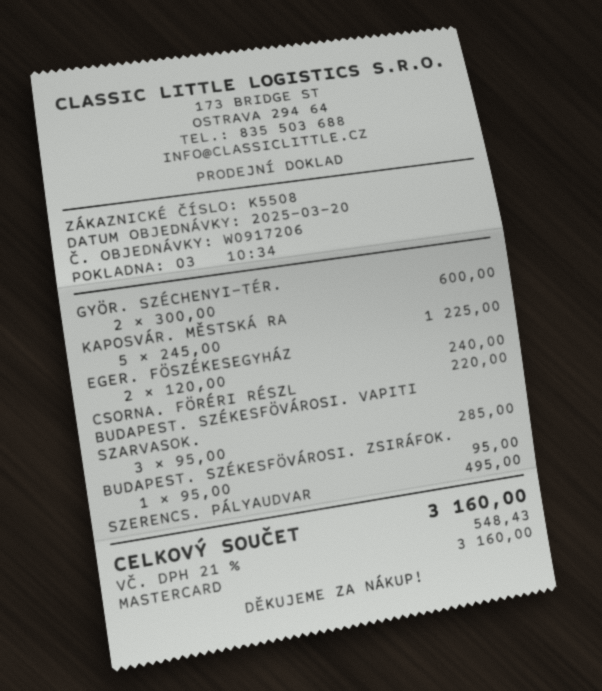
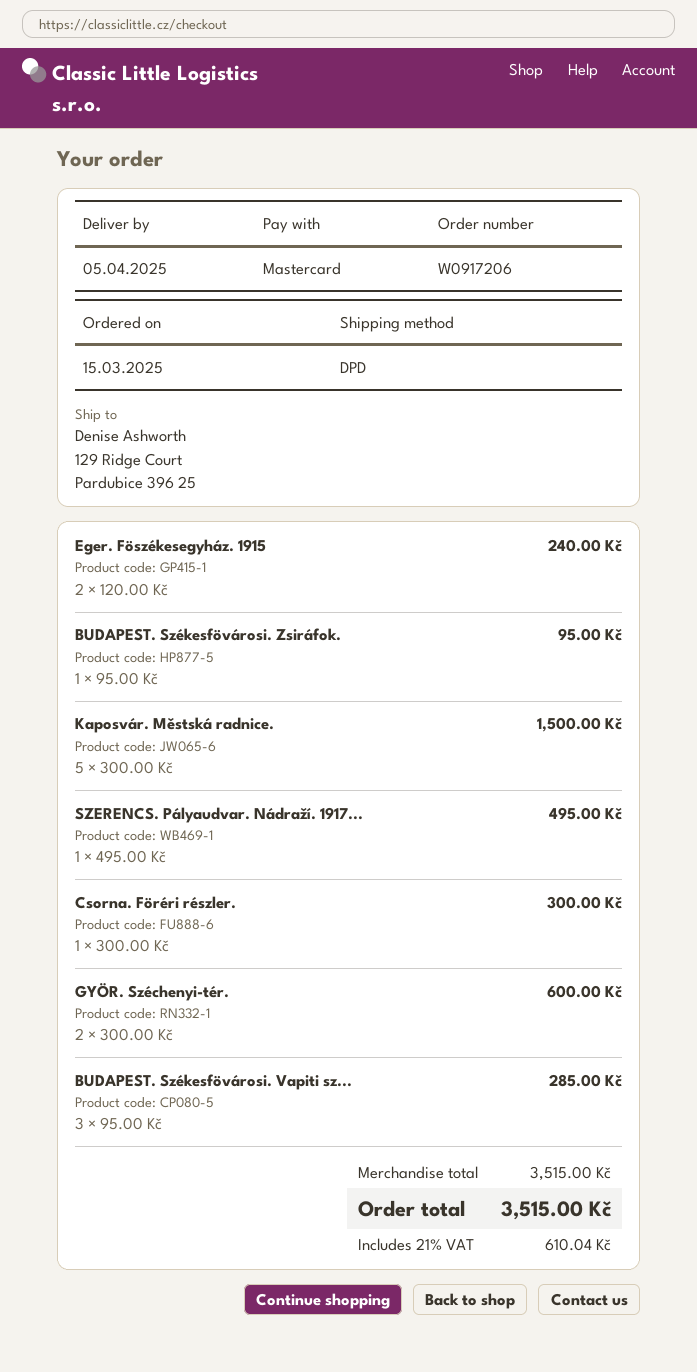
order date: 2025-03-20 -> 2025-03-15
KAPOSVÁR. MĚSTSKÁ RA: 5 x 245.00 = 1225.00 -> 5 x 300.00 = 1500.00
CSORNA. FÖRÉRI RÉSZL: 1 x 220.00 = 220.00 -> 1 x 300.00 = 300.00
tax: 21% = 548.43 -> 21% = 610.04
total: 3160.00 -> 3515.00

